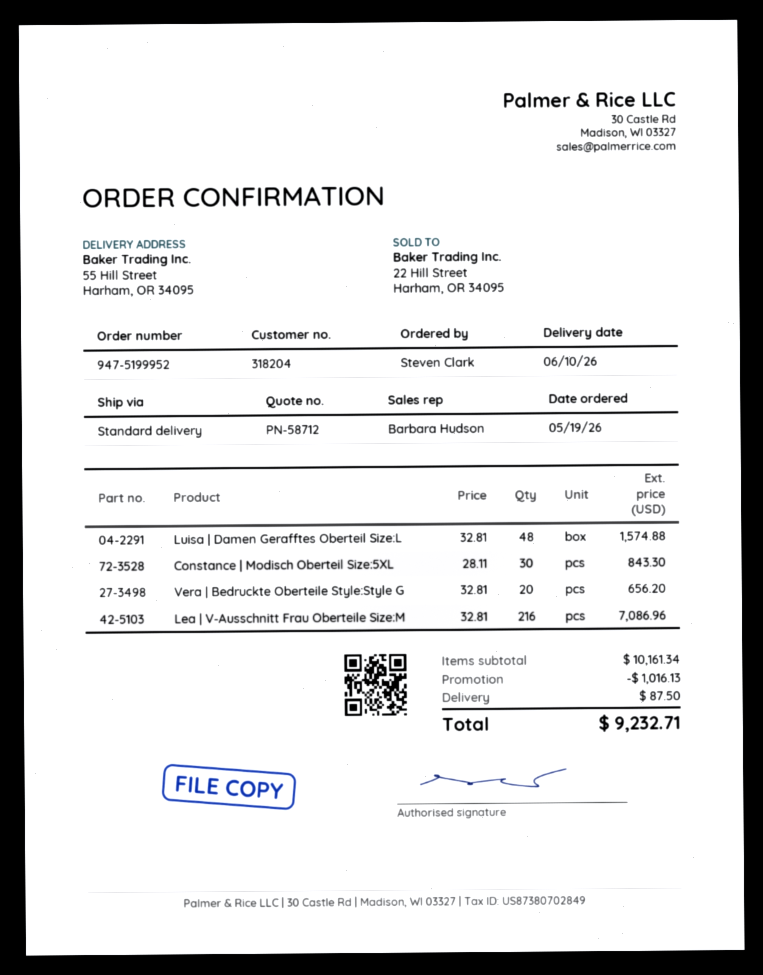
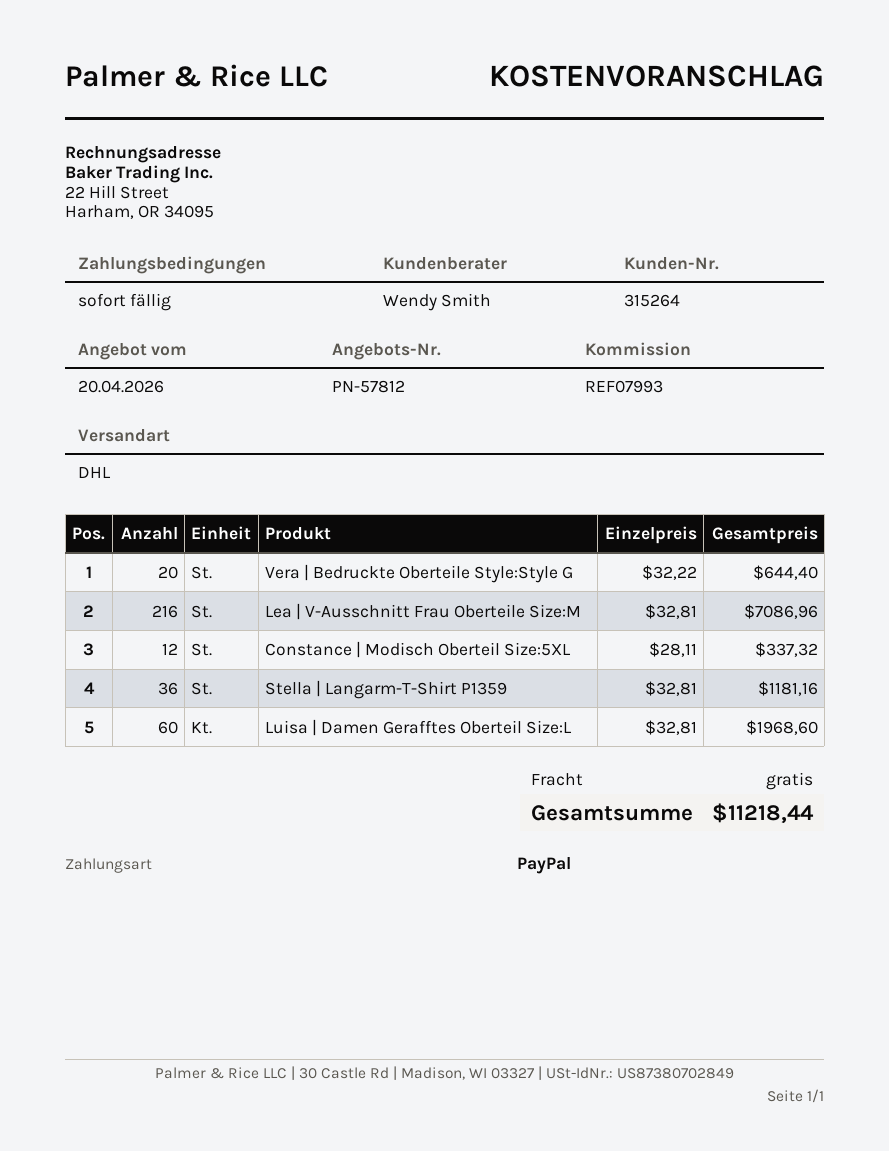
quote number: PN-58712 -> PN-57812
customer number: 318204 -> 315264
sales rep: Barbara Hudson -> Wendy Smith
shipping method: standard -> DHL
Luisa | Damen Gerafftes Oberteil Size:L: 48 x 32.81 = 1574.88 -> 60 x 32.81 = 1968.60
Constance | Modisch Oberteil Size:5XL: 30 x 28.11 = 843.30 -> 12 x 28.11 = 337.32
Vera | Bedruckte Oberteile Style:Style G: 20 x 32.81 = 656.20 -> 20 x 32.22 = 644.40
Stella | Langarm-T-Shirt P1359: none -> 36 x 32.81 = 1181.16
discount: 1016.13 -> none
shipping: 87.50 -> 0.00
total: 9232.71 -> 11218.44

